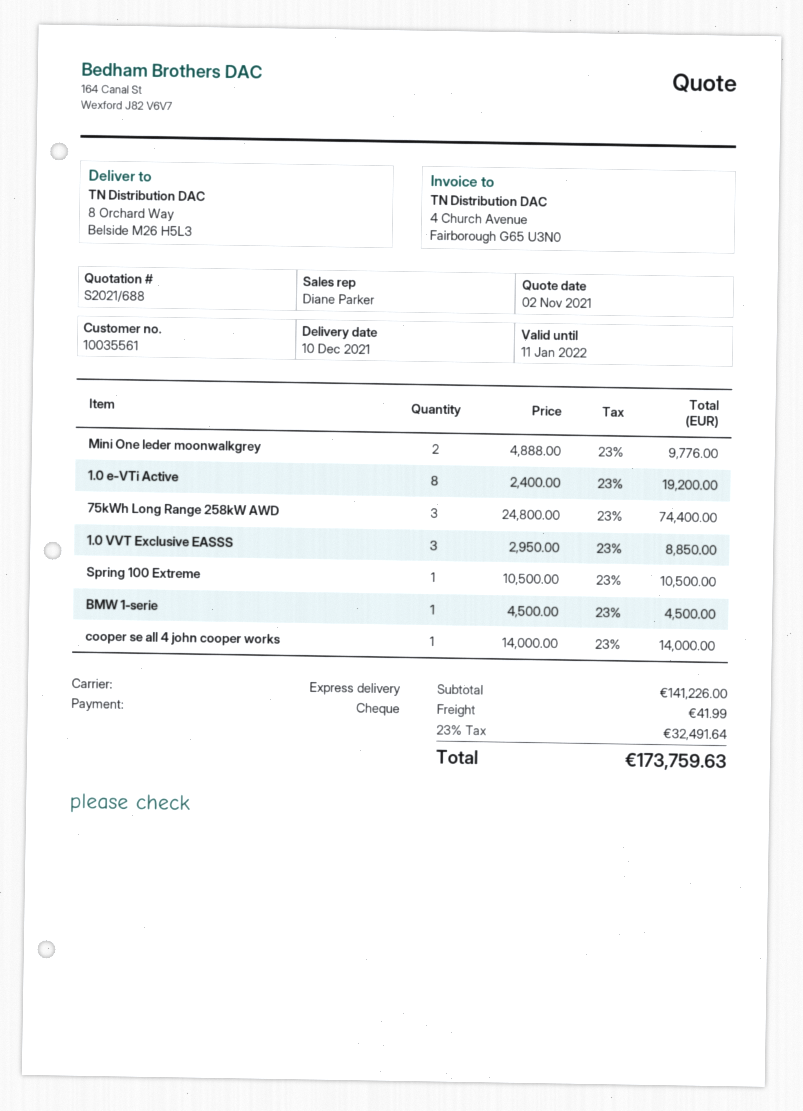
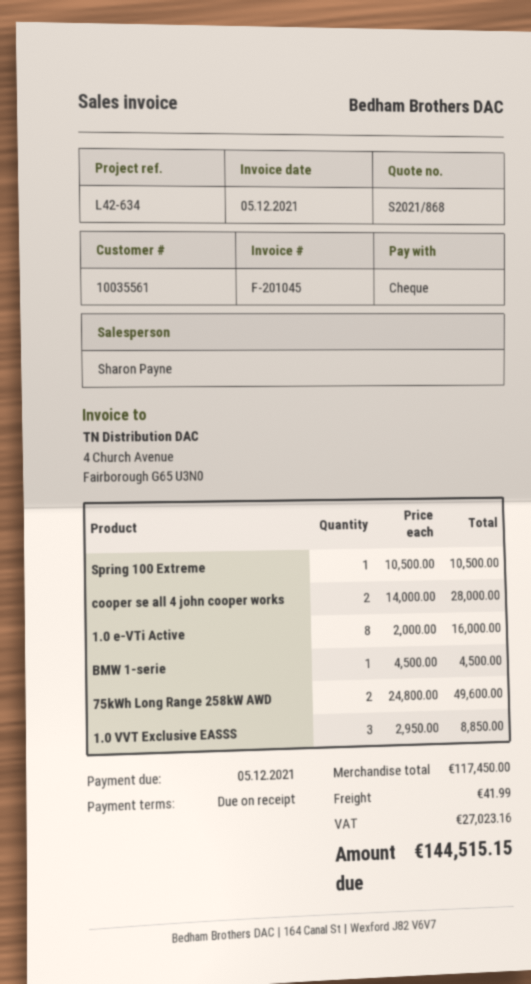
quote number: S2021/688 -> S2021/868
sales rep: Diane Parker -> Sharon Payne
Mini One leder moonwalkgrey: 2 x 4888.00 = 9776.00 -> none
1.0 e-VTi Active: 8 x 2400.00 = 19200.00 -> 8 x 2000.00 = 16000.00
75kWh Long Range 258kW AWD: 3 x 24800.00 = 74400.00 -> 2 x 24800.00 = 49600.00
cooper se all 4 john cooper works: 1 x 14000.00 = 14000.00 -> 2 x 14000.00 = 28000.00
subtotal: 141226.00 -> 117450.00
tax: 32491.64 -> 27023.16
total: 173759.63 -> 144515.15

